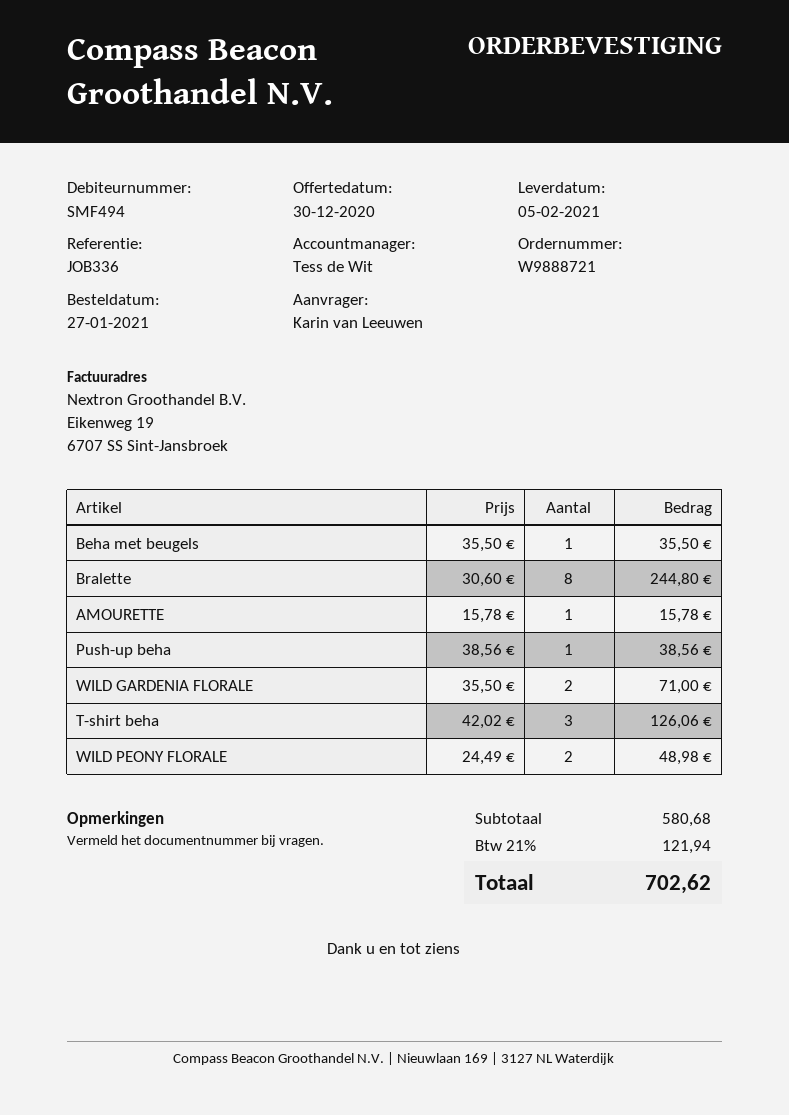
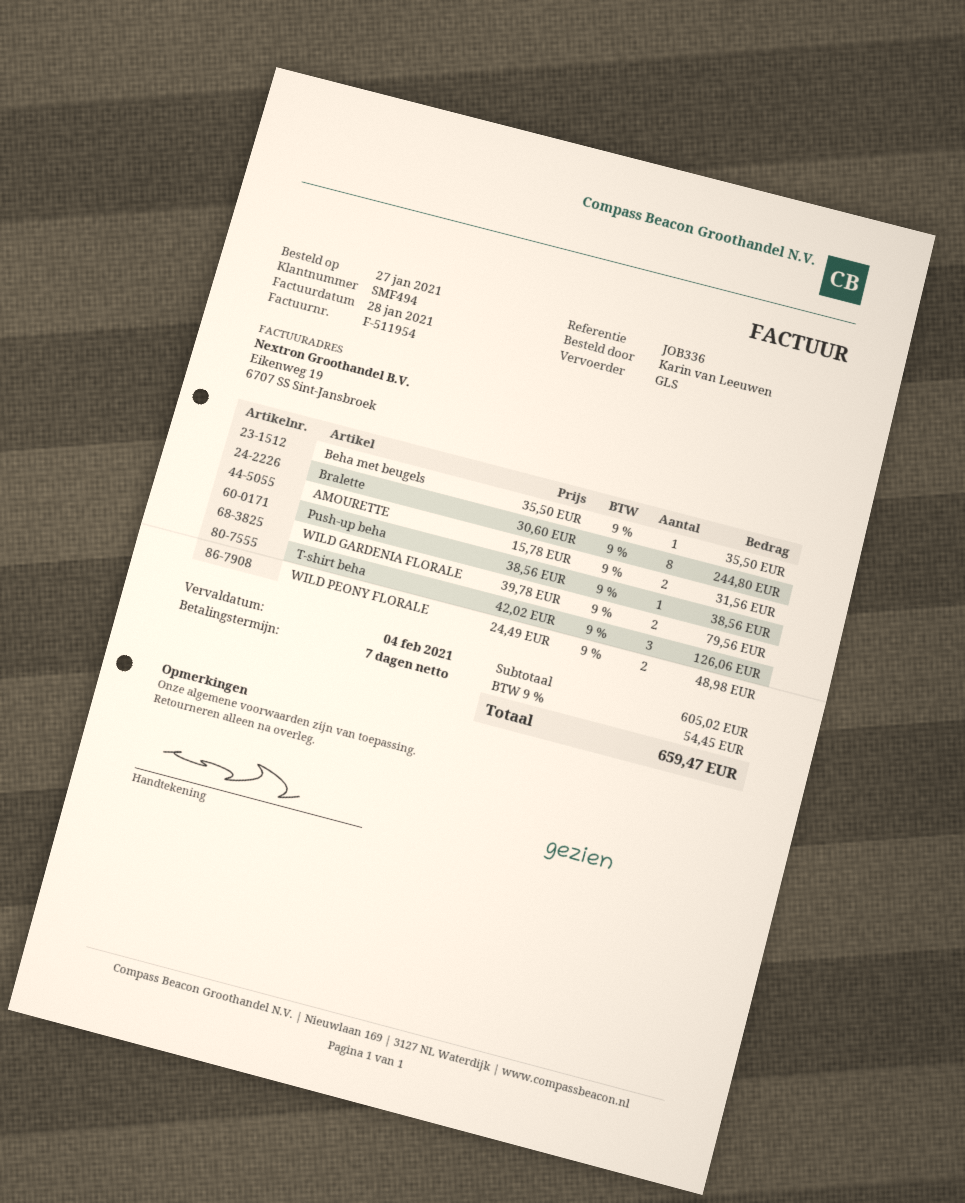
AMOURETTE: 1 x 15.78 = 15.78 -> 2 x 15.78 = 31.56
WILD GARDENIA FLORALE: 2 x 35.50 = 71.00 -> 2 x 39.78 = 79.56
subtotal: 580.68 -> 605.02
tax: 21% = 121.94 -> 9% = 54.45
total: 702.62 -> 659.47

